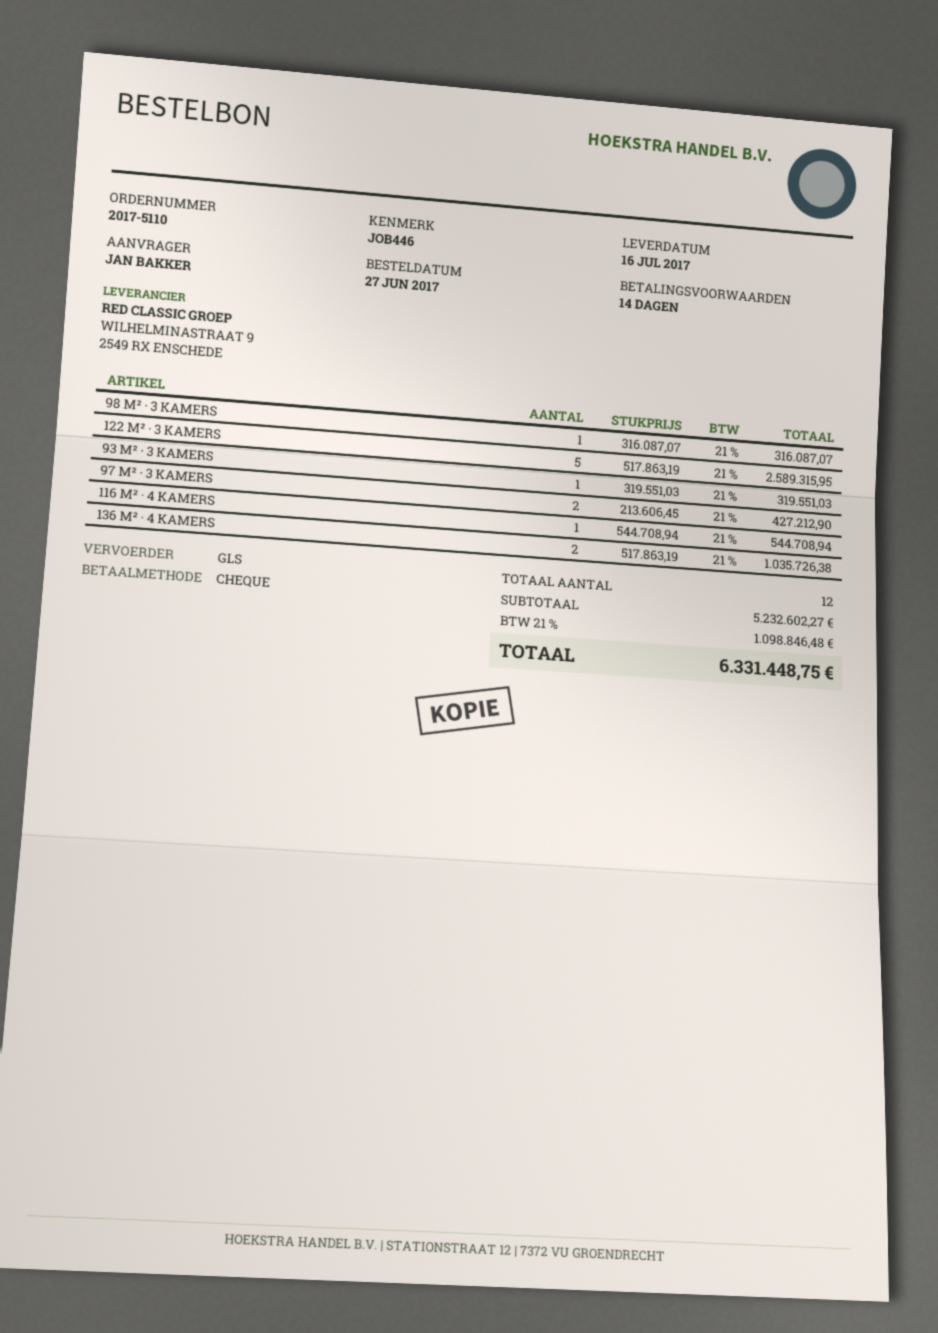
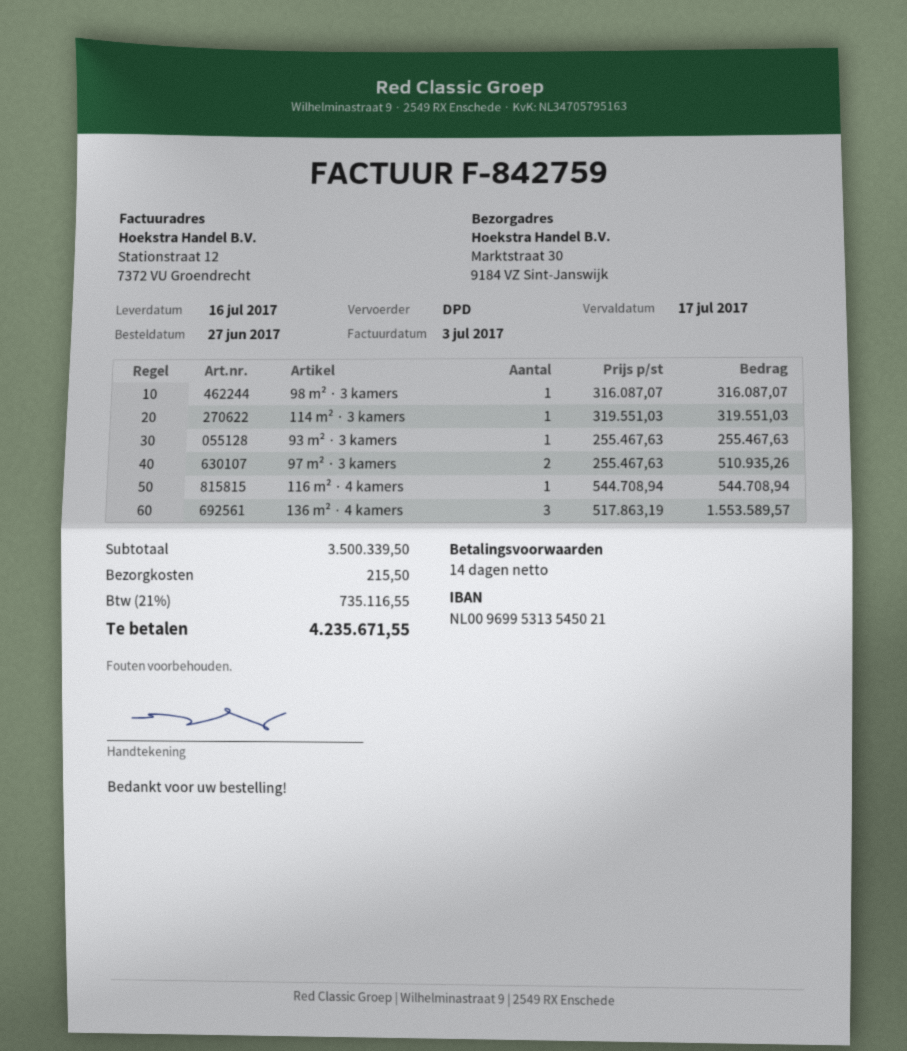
shipping method: GLS -> DPD
122 M² · 3 KAMERS: 5 x 517863.19 = 2589315.95 -> none
93 M² · 3 KAMERS: 1 x 319551.03 = 319551.03 -> 1 x 255467.63 = 255467.63
97 M² · 3 KAMERS: 2 x 213606.45 = 427212.90 -> 2 x 255467.63 = 510935.26
136 M² · 4 KAMERS: 2 x 517863.19 = 1035726.38 -> 3 x 517863.19 = 1553589.57
114 m² · 3 kamers: none -> 1 x 319551.03 = 319551.03
subtotal: 5232602.27 -> 3500339.50
shipping: none -> 215.50
tax: 21% = 1098846.48 -> 21% = 735116.55
total: 6331448.75 -> 4235671.55

